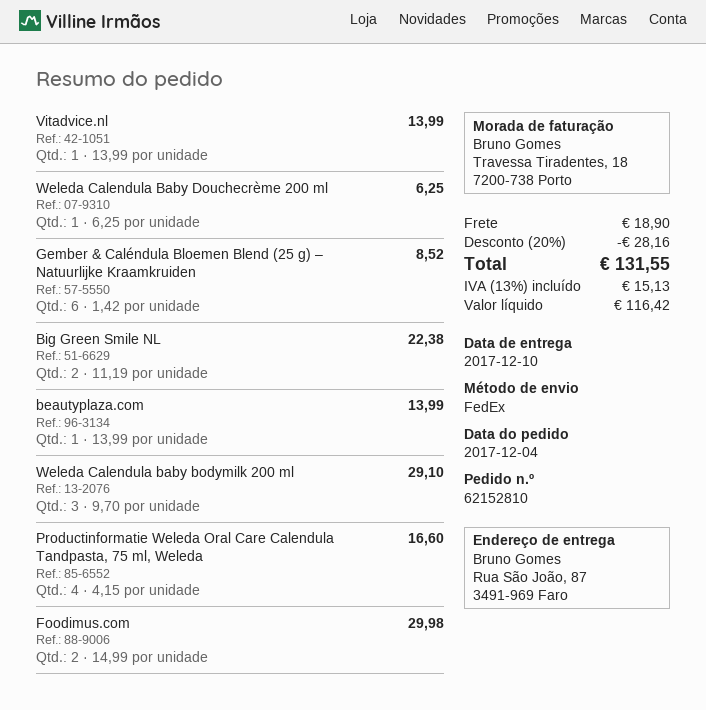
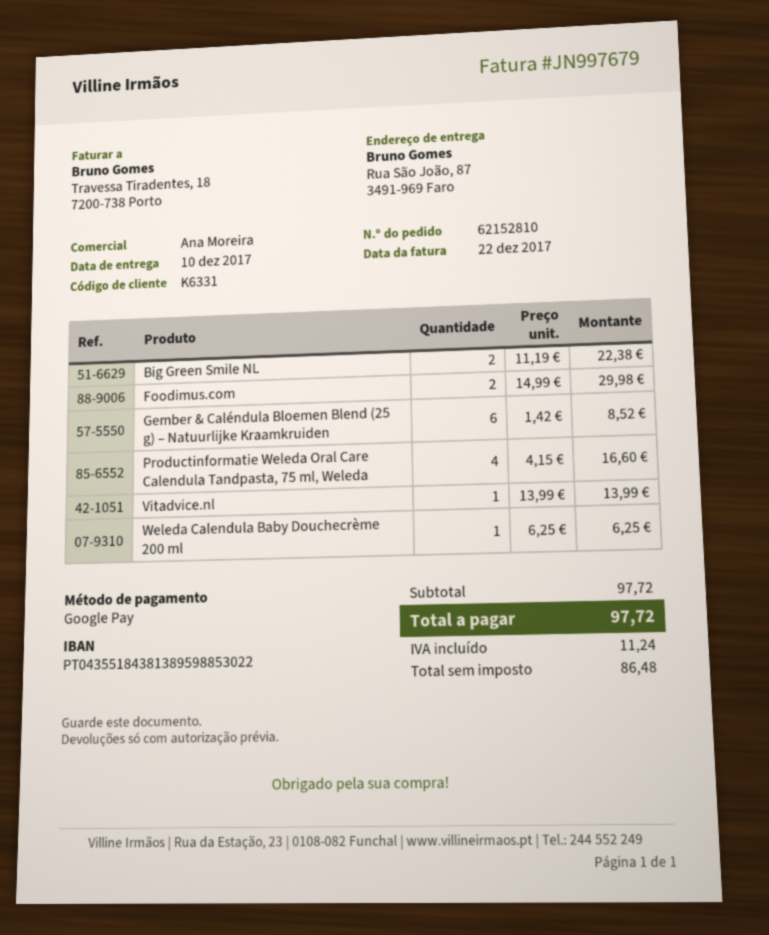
beautyplaza.com: 1 x 13.99 = 13.99 -> none
Weleda Calendula baby bodymilk 200 ml: 3 x 9.70 = 29.10 -> none
discount: 20% = 28.16 -> none
shipping: 18.90 -> none
net: 116.42 -> 86.48
tax: 15.13 -> 11.24
total: 131.55 -> 97.72

